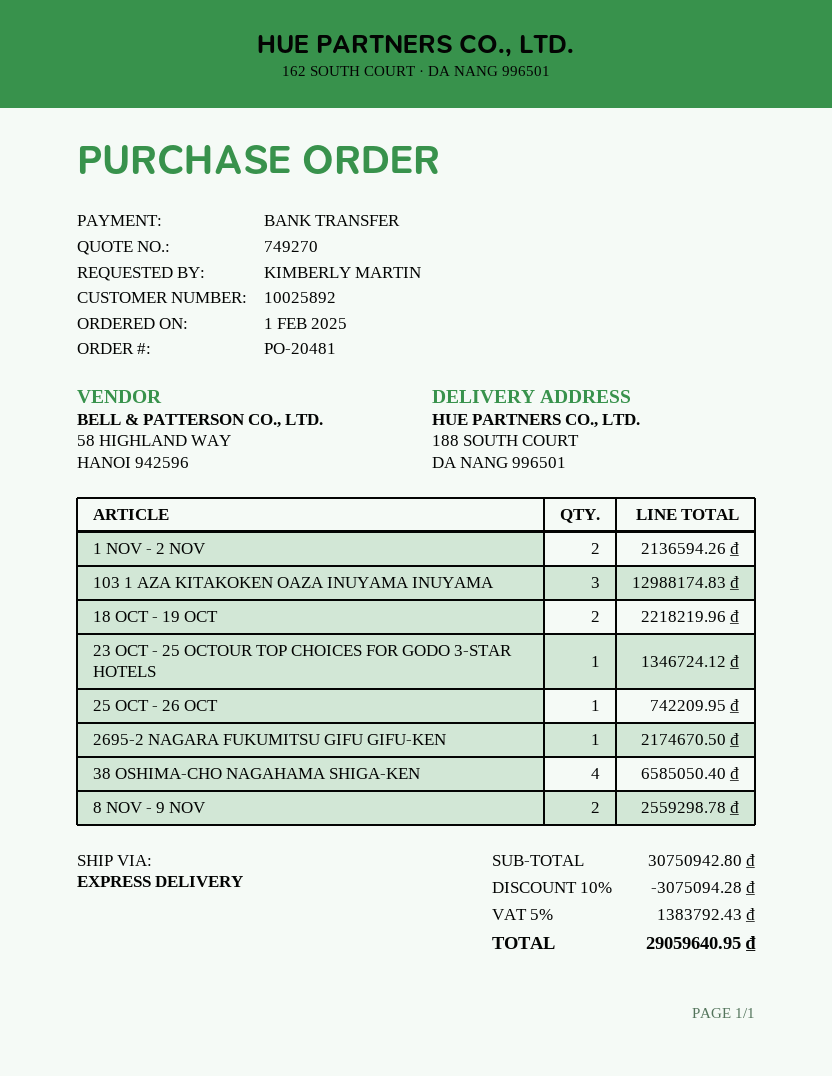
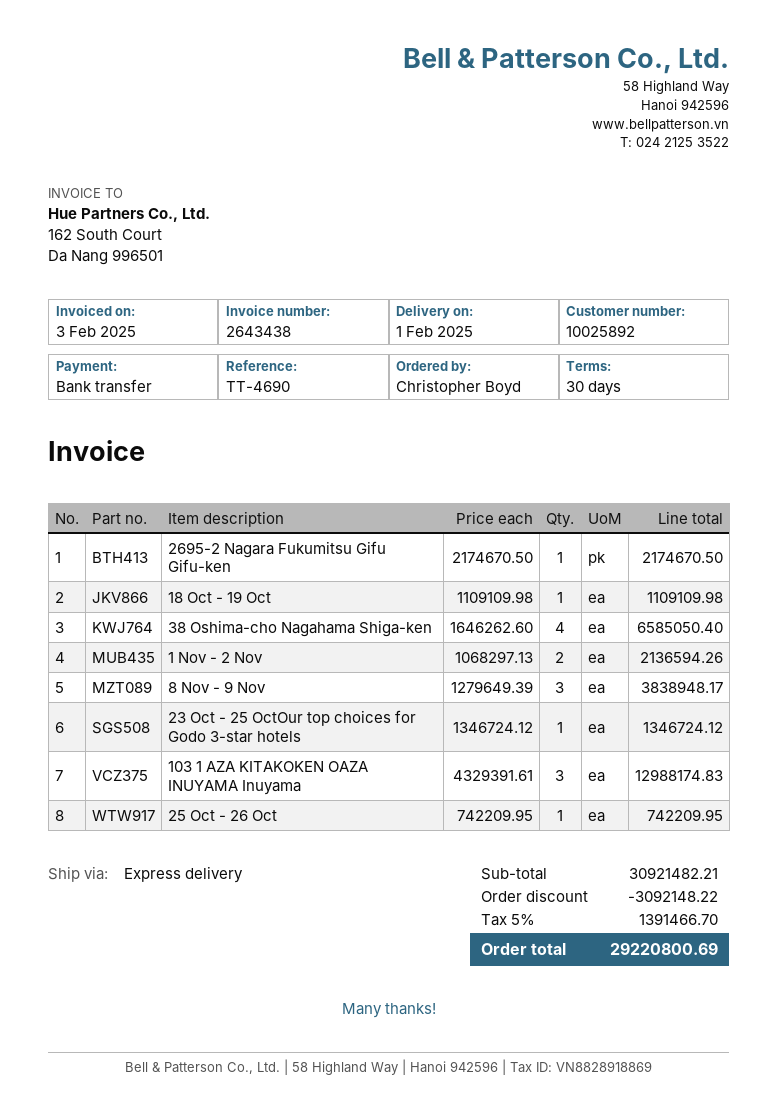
ordered by: KIMBERLY MARTIN -> Christopher Boyd
18 OCT - 19 OCT: 2 for 2218219.96 -> 1 for 1109109.98
8 NOV - 9 NOV: 2 for 2559298.78 -> 3 for 3838948.17
subtotal: 30750942.80 -> 30921482.21
discount: 3075094.28 -> 3092148.22
tax: 5% = 1383792.43 -> 5% = 1391466.70
total: 29059640.95 -> 29220800.69

